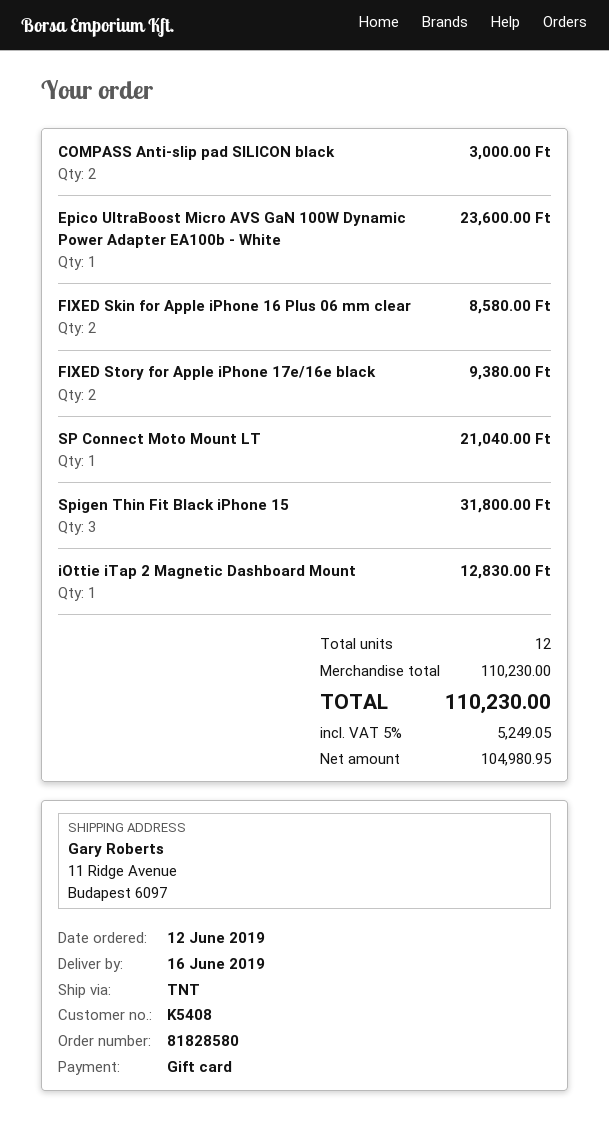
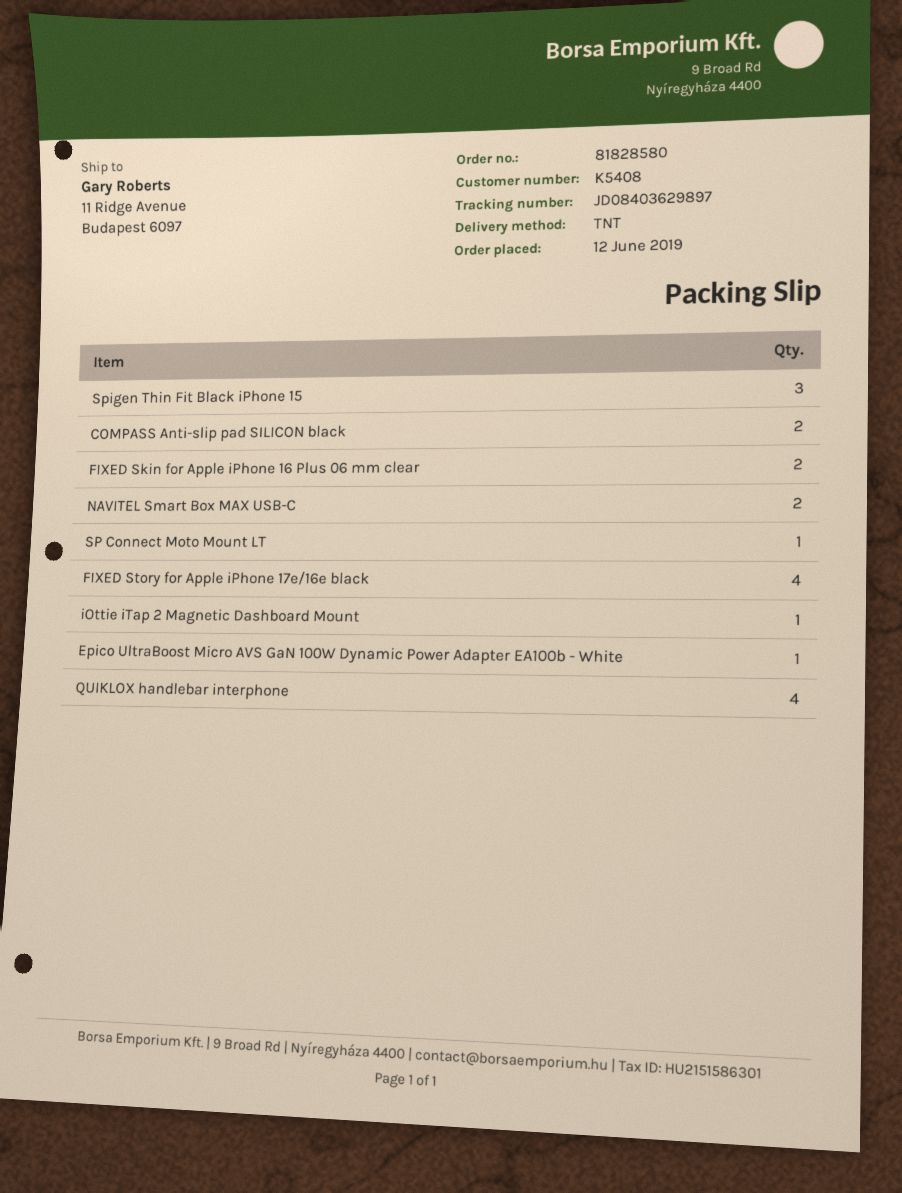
FIXED Story for Apple iPhone 17e/16e black: 2 -> 4
NAVITEL Smart Box MAX USB-C: none -> 2
QUIKLOX handlebar interphone: none -> 4

